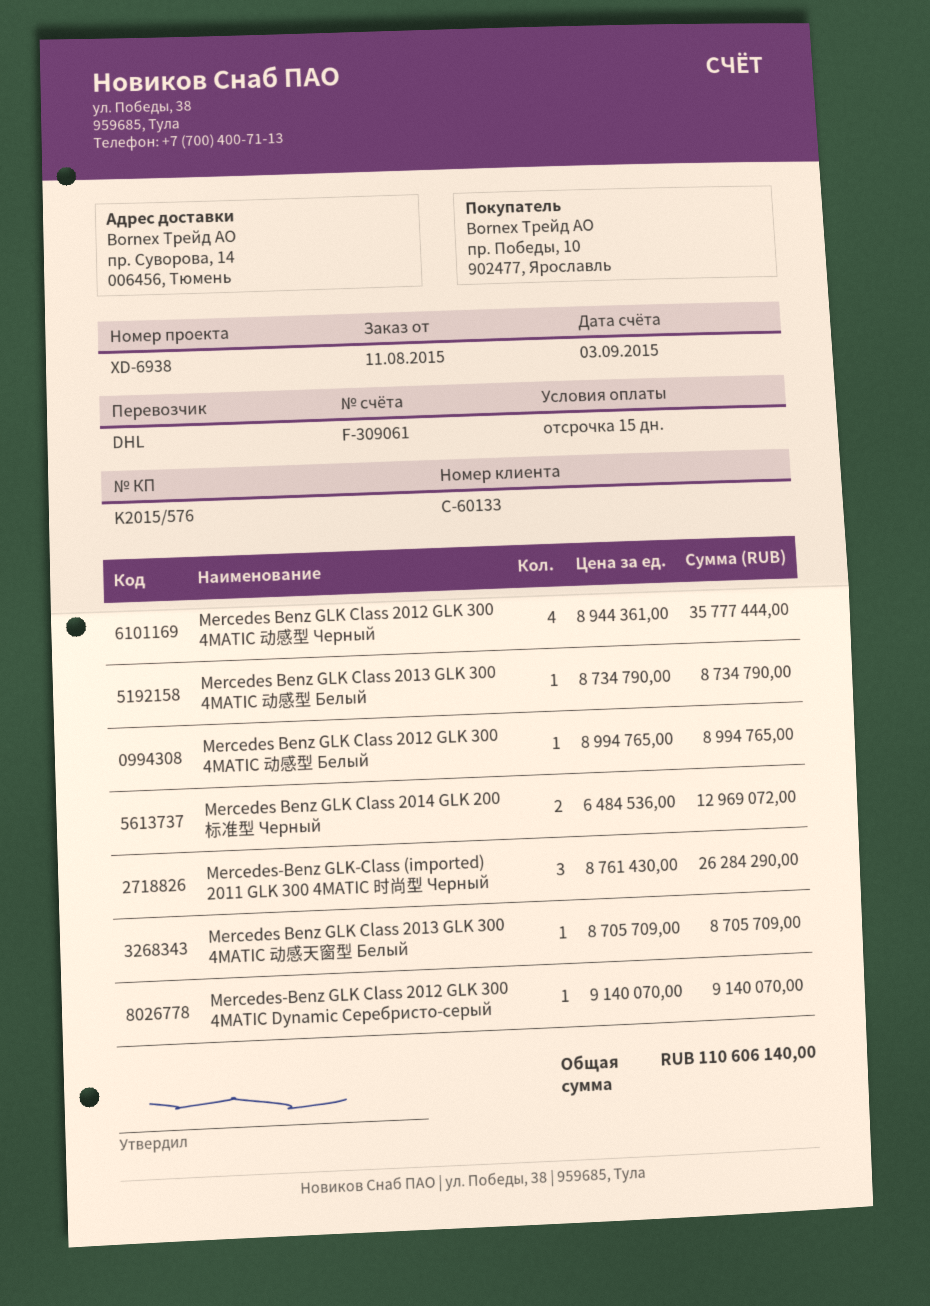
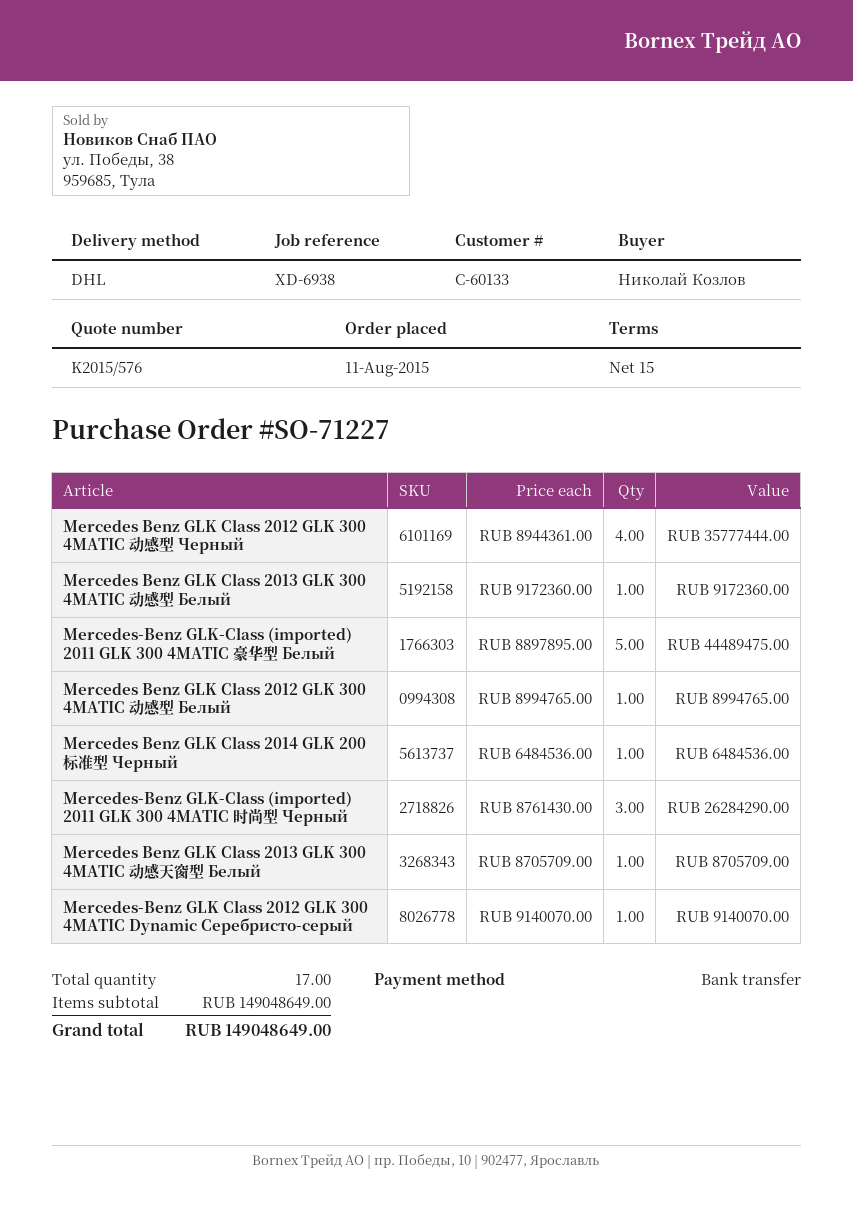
Mercedes Benz GLK Class 2013 GLK 300 4MATIC 动感型 Белый: 1 x 8734790.00 = 8734790.00 -> 1 x 9172360.00 = 9172360.00
Mercedes Benz GLK Class 2014 GLK 200 标准型 Черный: 2 x 6484536.00 = 12969072.00 -> 1 x 6484536.00 = 6484536.00
Mercedes-Benz GLK-Class (imported) 2011 GLK 300 4MATIC 豪华型 Белый: none -> 5 x 8897895.00 = 44489475.00
total: 110606140.00 -> 149048649.00

